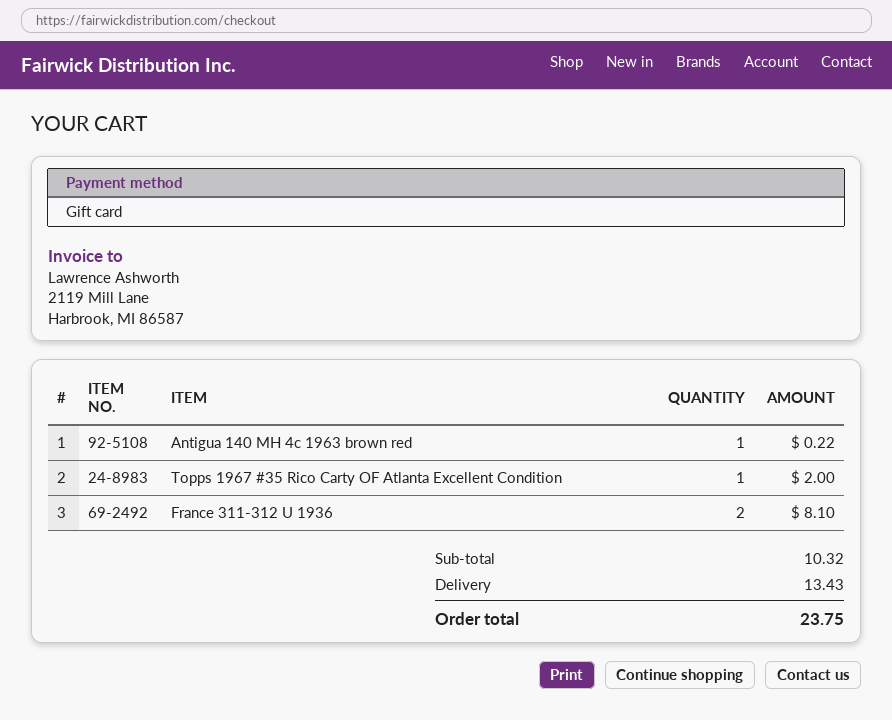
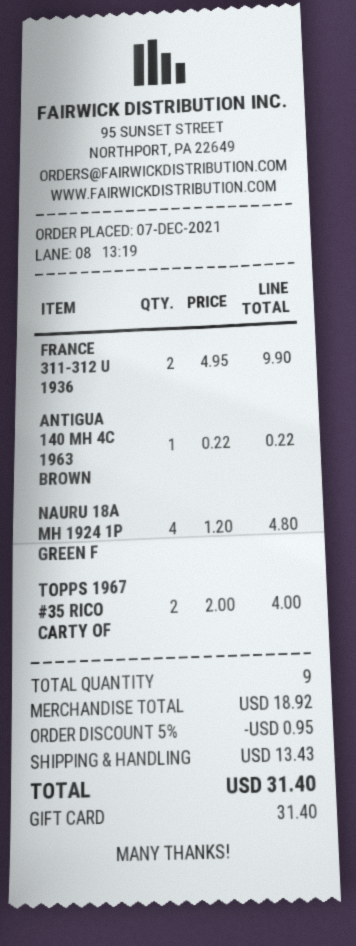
Topps 1967 #35 Rico Carty OF Atlanta Excellent Condition: 1 for 2.00 -> 2 for 4.00
France 311-312 U 1936: 2 for 8.10 -> 2 for 9.90
NAURU 18A MH 1924 1P GREEN F: none -> 4 for 4.80
subtotal: 10.32 -> 18.92
discount: none -> 5% = 0.95
total: 23.75 -> 31.40

